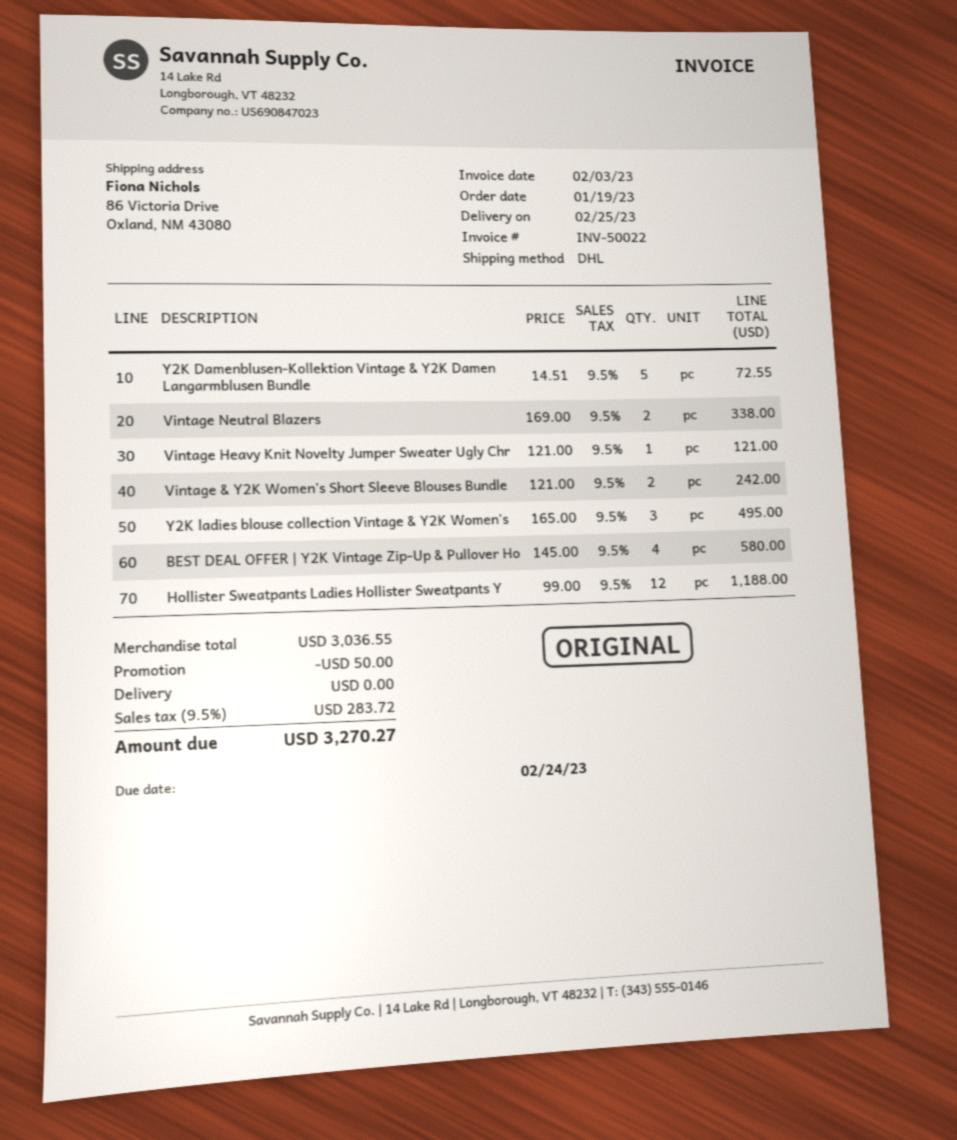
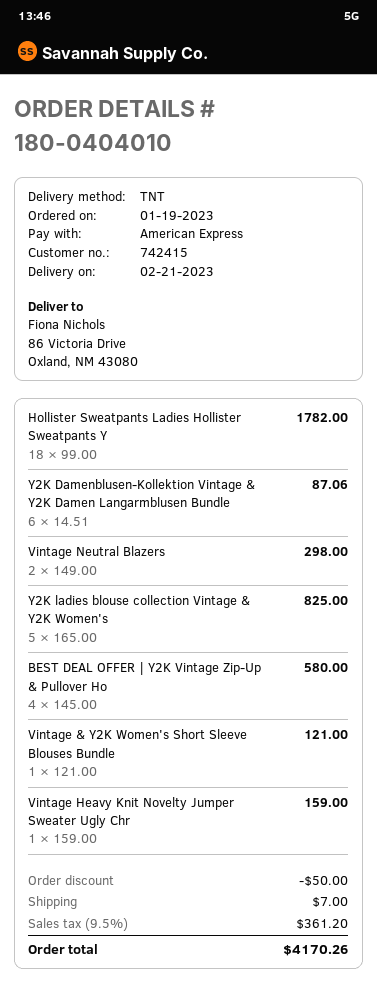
delivery date: 2023-02-25 -> 2023-02-21
shipping method: DHL -> TNT
Y2K Damenblusen-Kollektion Vintage & Y2K Damen Langarmblusen Bundle: 5 x 14.51 = 72.55 -> 6 x 14.51 = 87.06
Vintage Neutral Blazers: 2 x 169.00 = 338.00 -> 2 x 149.00 = 298.00
Vintage Heavy Knit Novelty Jumper Sweater Ugly Chr: 1 x 121.00 = 121.00 -> 1 x 159.00 = 159.00
Vintage & Y2K Women's Short Sleeve Blouses Bundle: 2 x 121.00 = 242.00 -> 1 x 121.00 = 121.00
Y2K ladies blouse collection Vintage & Y2K Women's: 3 x 165.00 = 495.00 -> 5 x 165.00 = 825.00
Hollister Sweatpants Ladies Hollister Sweatpants Y: 12 x 99.00 = 1188.00 -> 18 x 99.00 = 1782.00
shipping: 0.00 -> 7.00
tax: 9.5% = 283.72 -> 9.5% = 361.20
total: 3270.27 -> 4170.26

